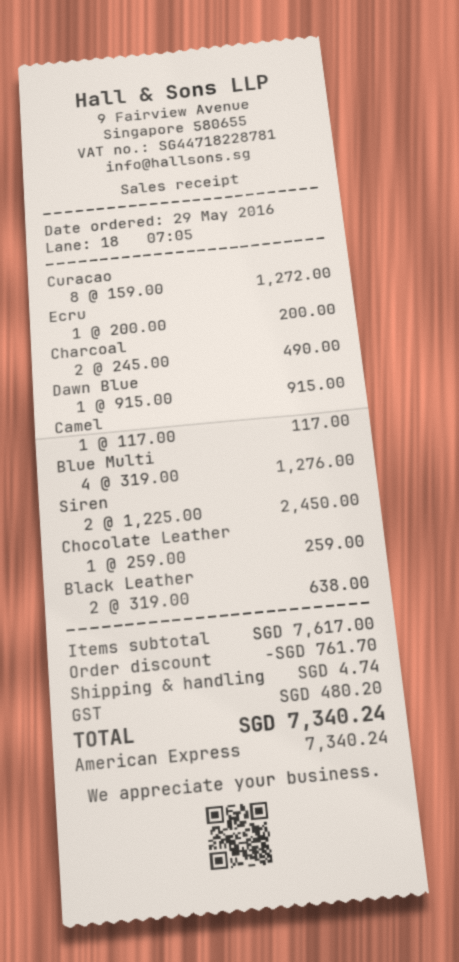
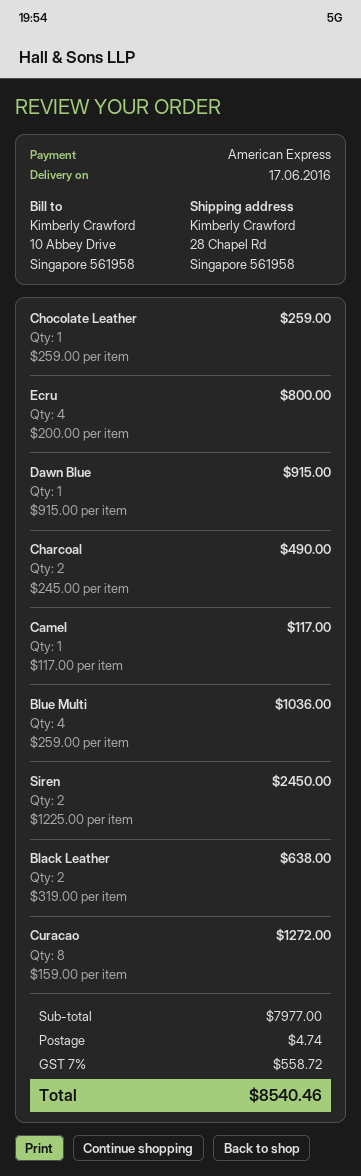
Ecru: 1 x 200.00 = 200.00 -> 4 x 200.00 = 800.00
Blue Multi: 4 x 319.00 = 1276.00 -> 4 x 259.00 = 1036.00
subtotal: 7617.00 -> 7977.00
discount: 761.70 -> none
tax: 480.20 -> 558.72
total: 7340.24 -> 8540.46

